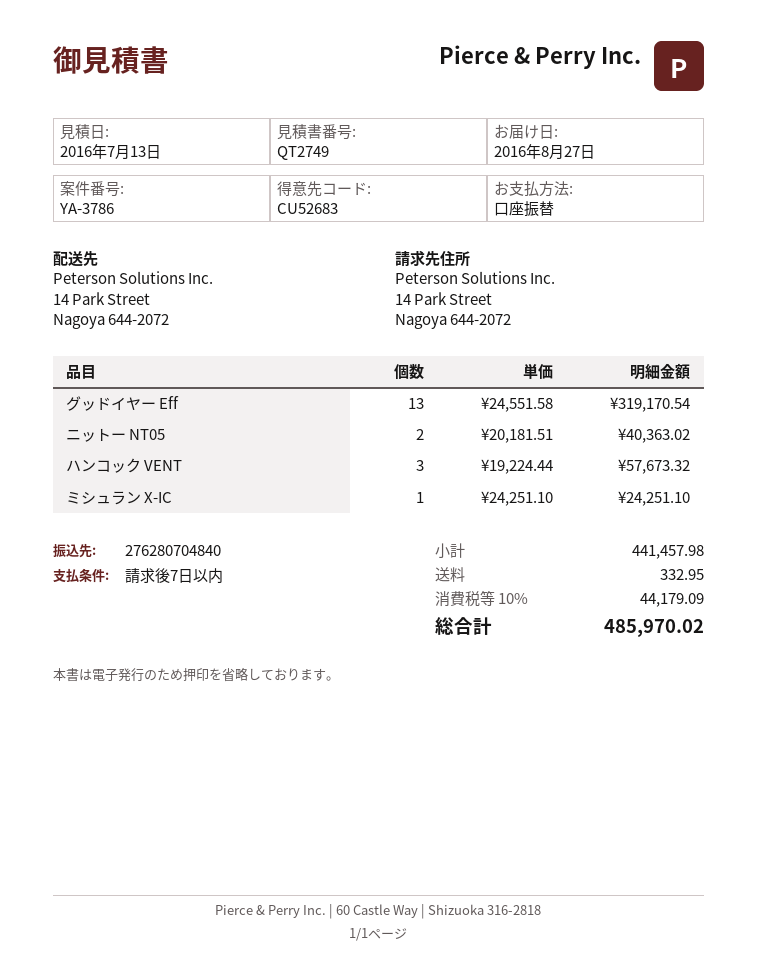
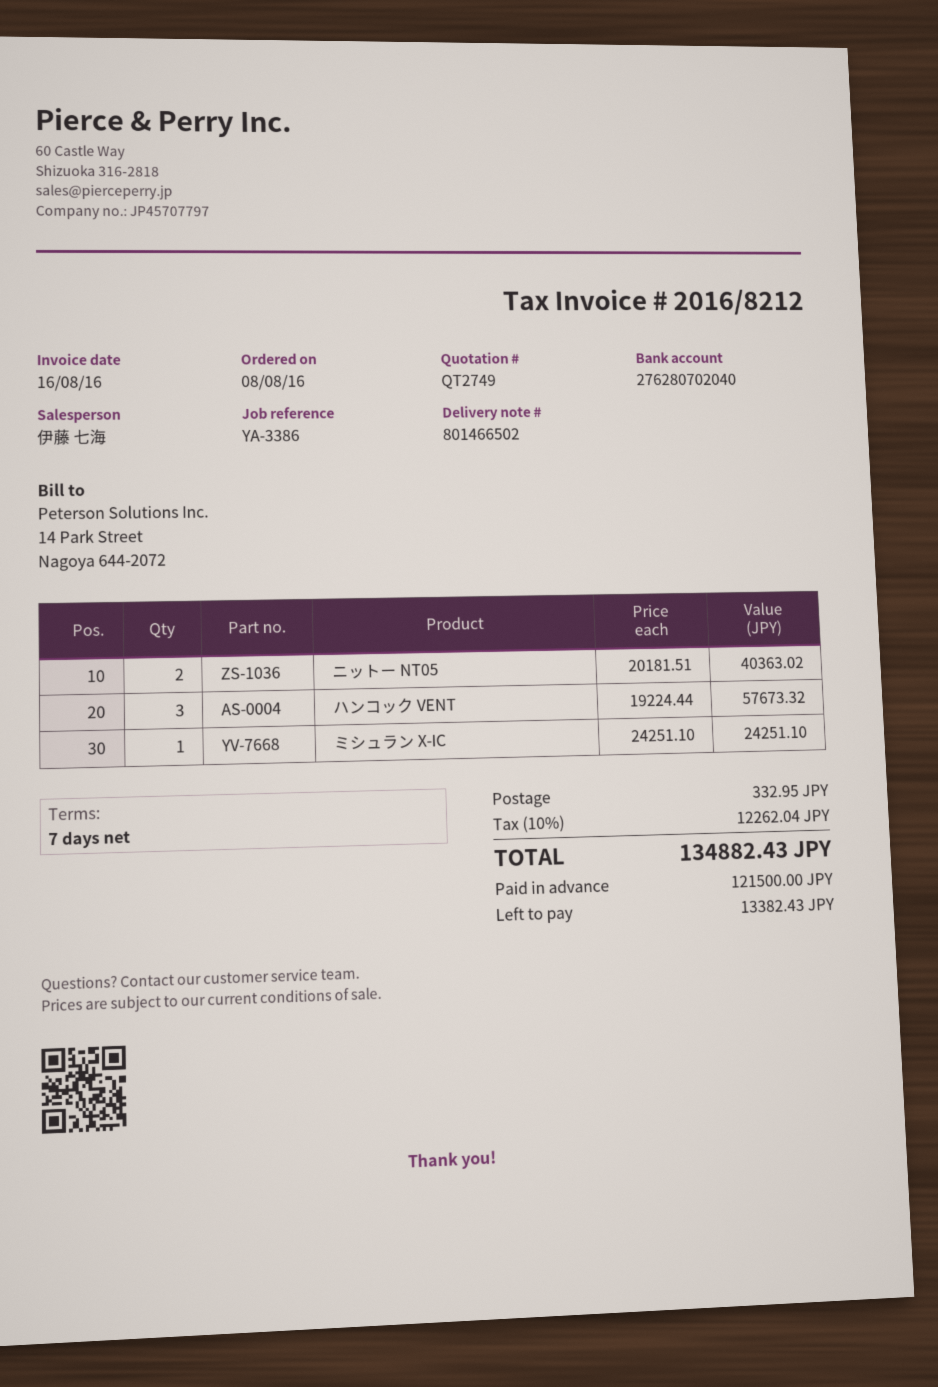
reference: YA-3786 -> YA-3386
bank account: 276280704840 -> 276280702040
グッドイヤー Eff: 13 x 24551.58 = 319170.54 -> none
tax: 10% = 44179.09 -> 10% = 12262.04
total: 485970.02 -> 134882.43

